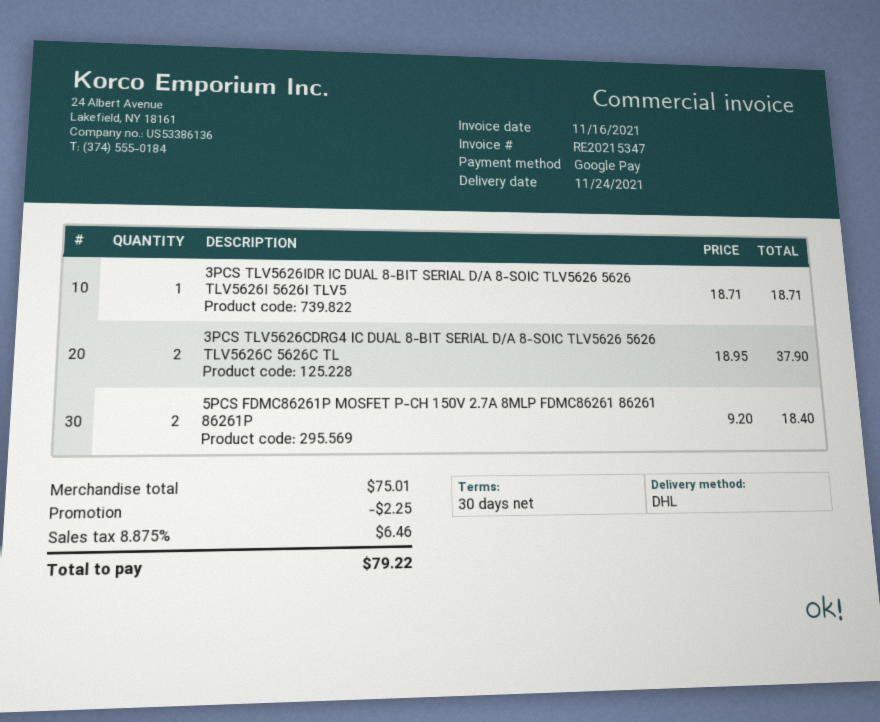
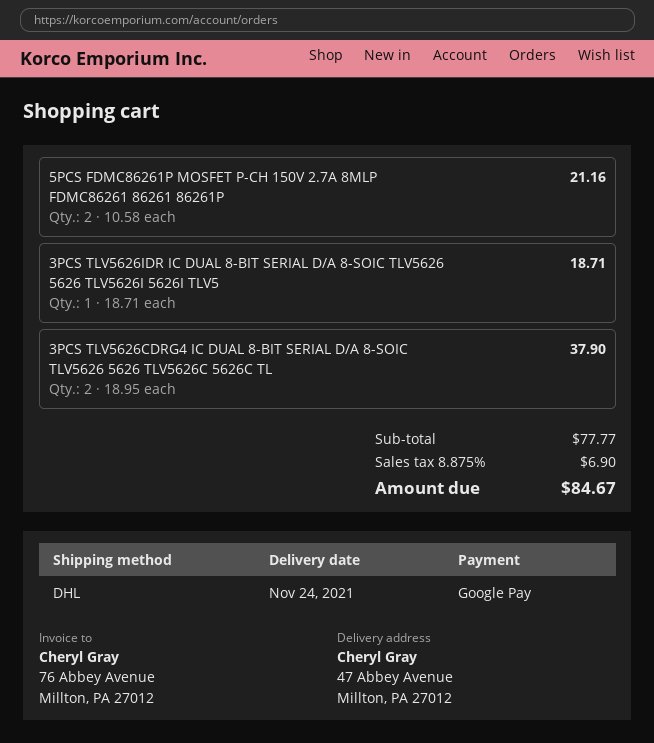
5PCS FDMC86261P MOSFET P-CH 150V 2.7A 8MLP FDMC86261 86261 86261P: 2 x 9.20 = 18.40 -> 2 x 10.58 = 21.16
subtotal: 75.01 -> 77.77
discount: 2.25 -> none
tax: 8.875% = 6.46 -> 8.875% = 6.90
total: 79.22 -> 84.67

